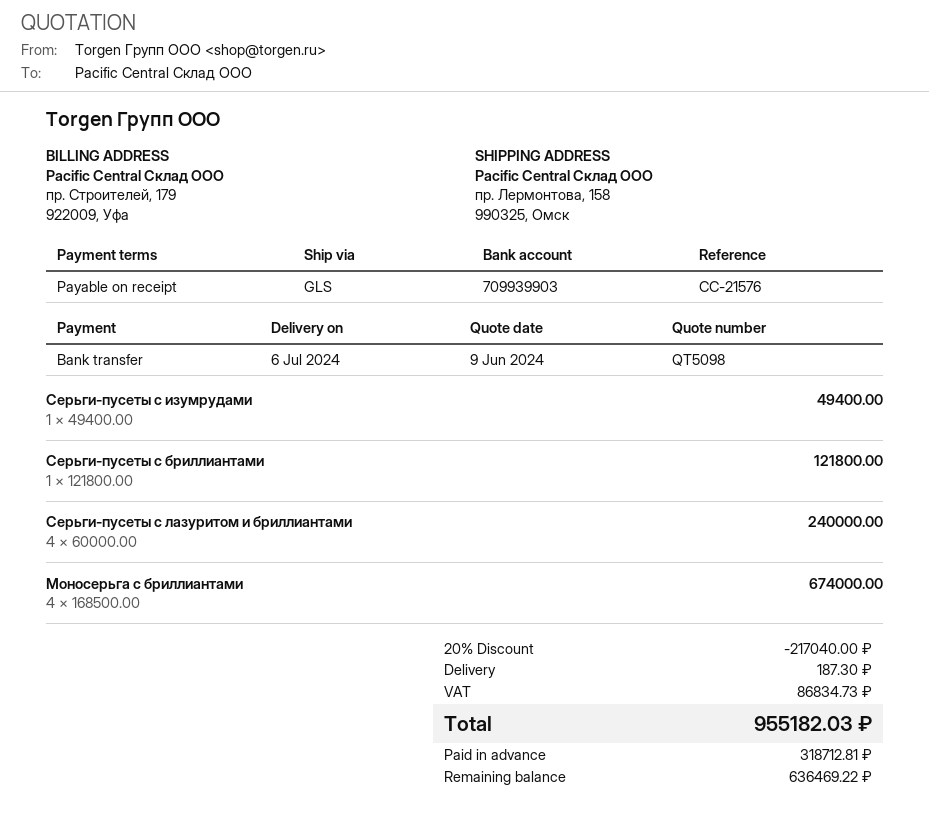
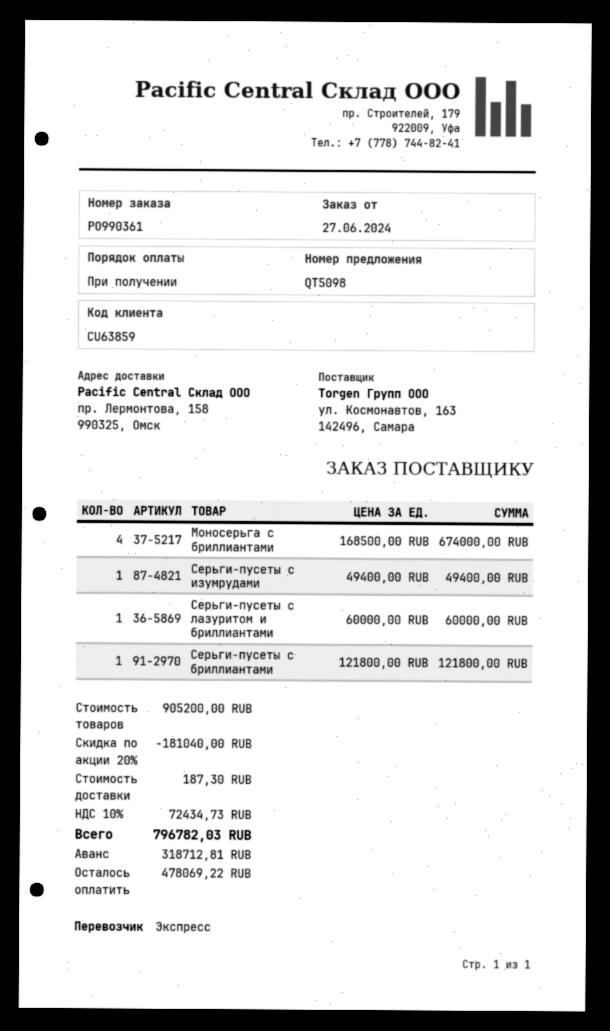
shipping method: GLS -> express
Серьги-пусеты с лазуритом и бриллиантами: 4 x 60000.00 = 240000.00 -> 1 x 60000.00 = 60000.00
discount: 20% = 217040.00 -> 20% = 181040.00
tax: 86834.73 -> 72434.73
total: 955182.03 -> 796782.03
balance: 636469.22 -> 478069.22

